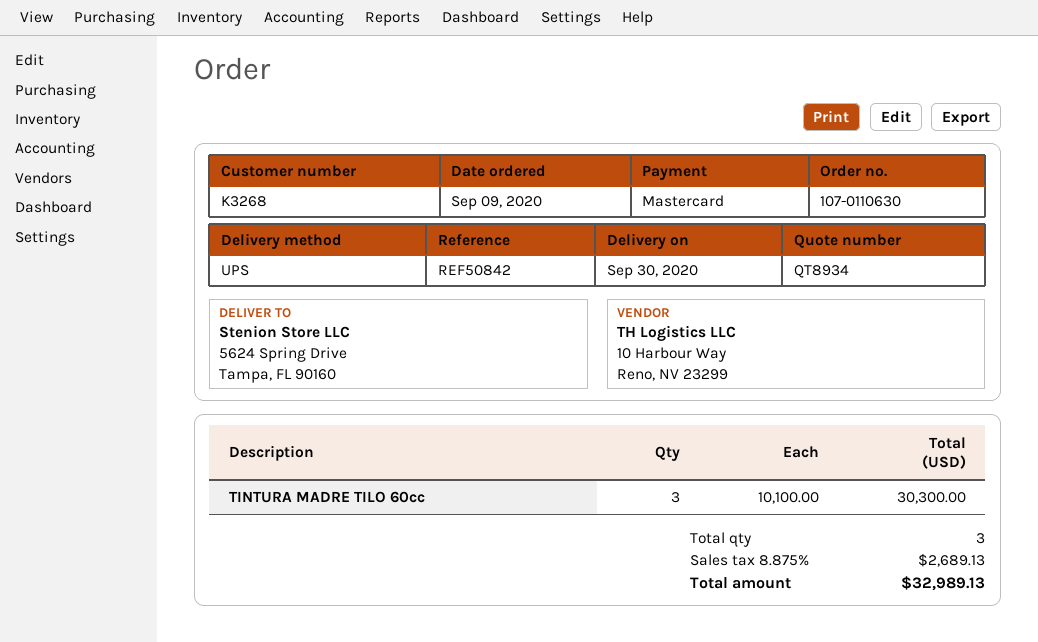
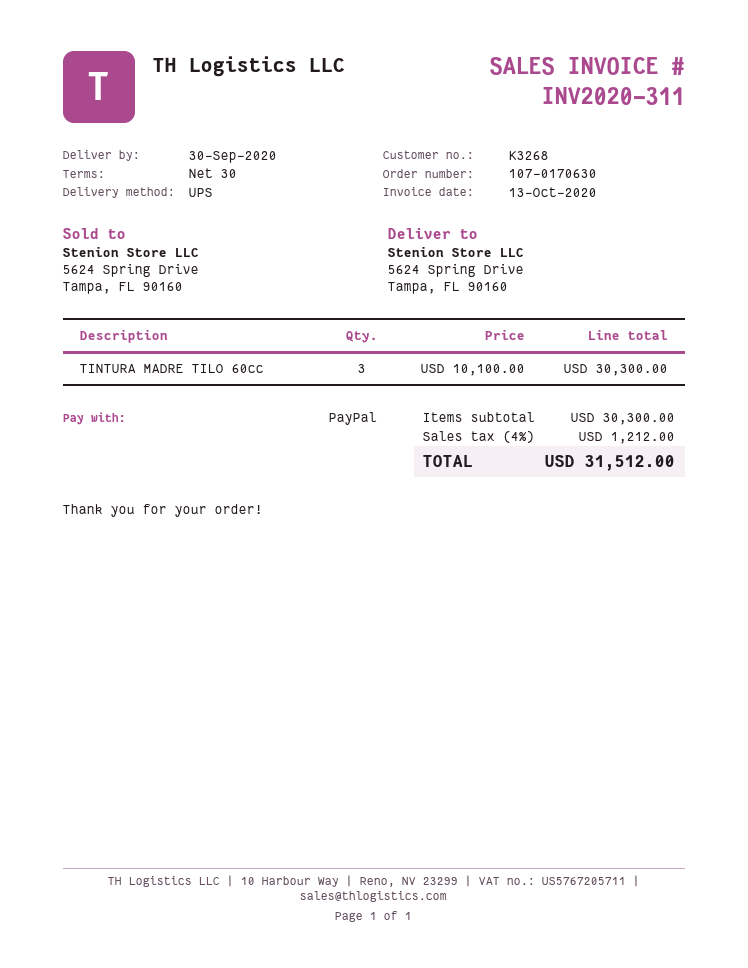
order number: 107-0110630 -> 107-0170630
payment method: Mastercard -> PayPal
tax: 8.875% = 2689.13 -> 4% = 1212.00
total: 32989.13 -> 31512.00

